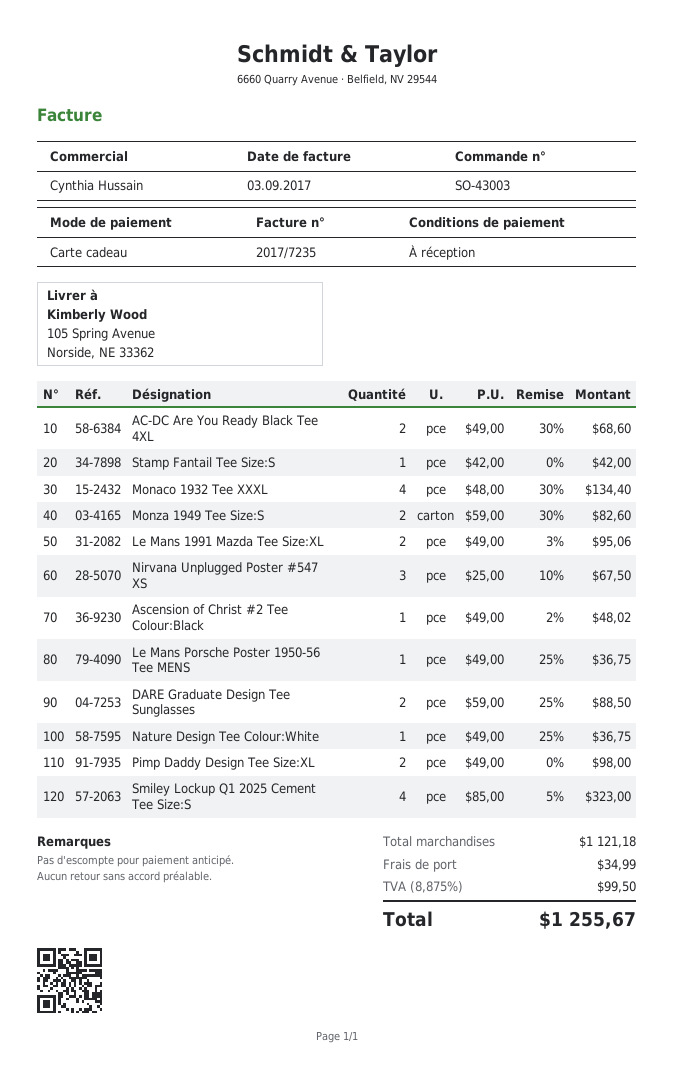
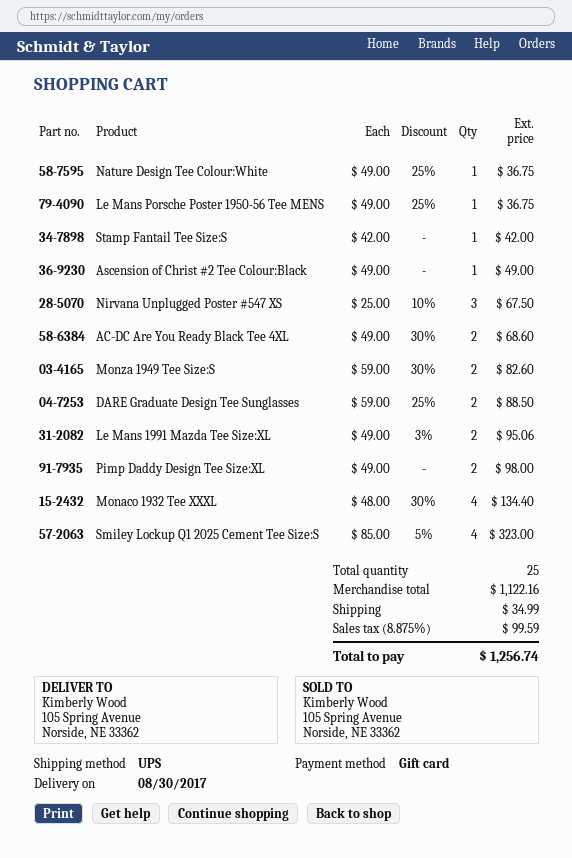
Ascension of Christ #2 Tee Colour:Black: 1 x 49.00 - 2% = 48.02 -> 1 x 49.00 = 49.00
subtotal: 1121.18 -> 1122.16
tax: 8.875% = 99.50 -> 8.875% = 99.59
total: 1255.67 -> 1256.74

